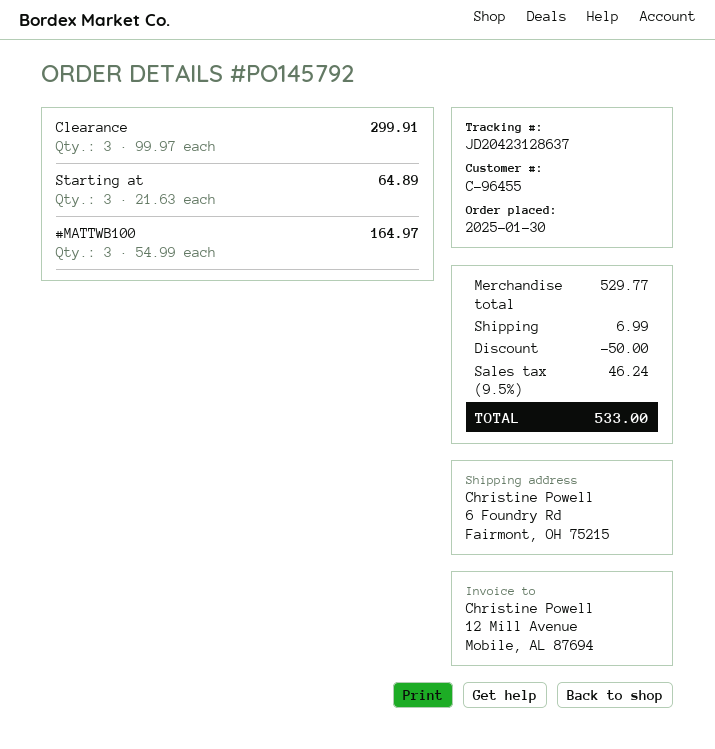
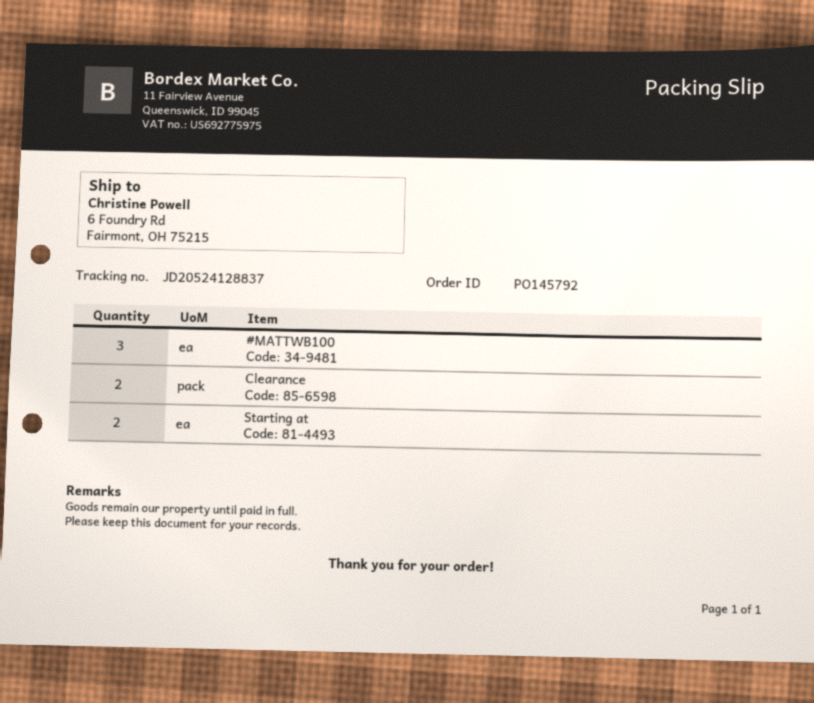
tracking number: JD20423128637 -> JD20524128837
Clearance: 3 -> 2
Starting at: 3 -> 2

